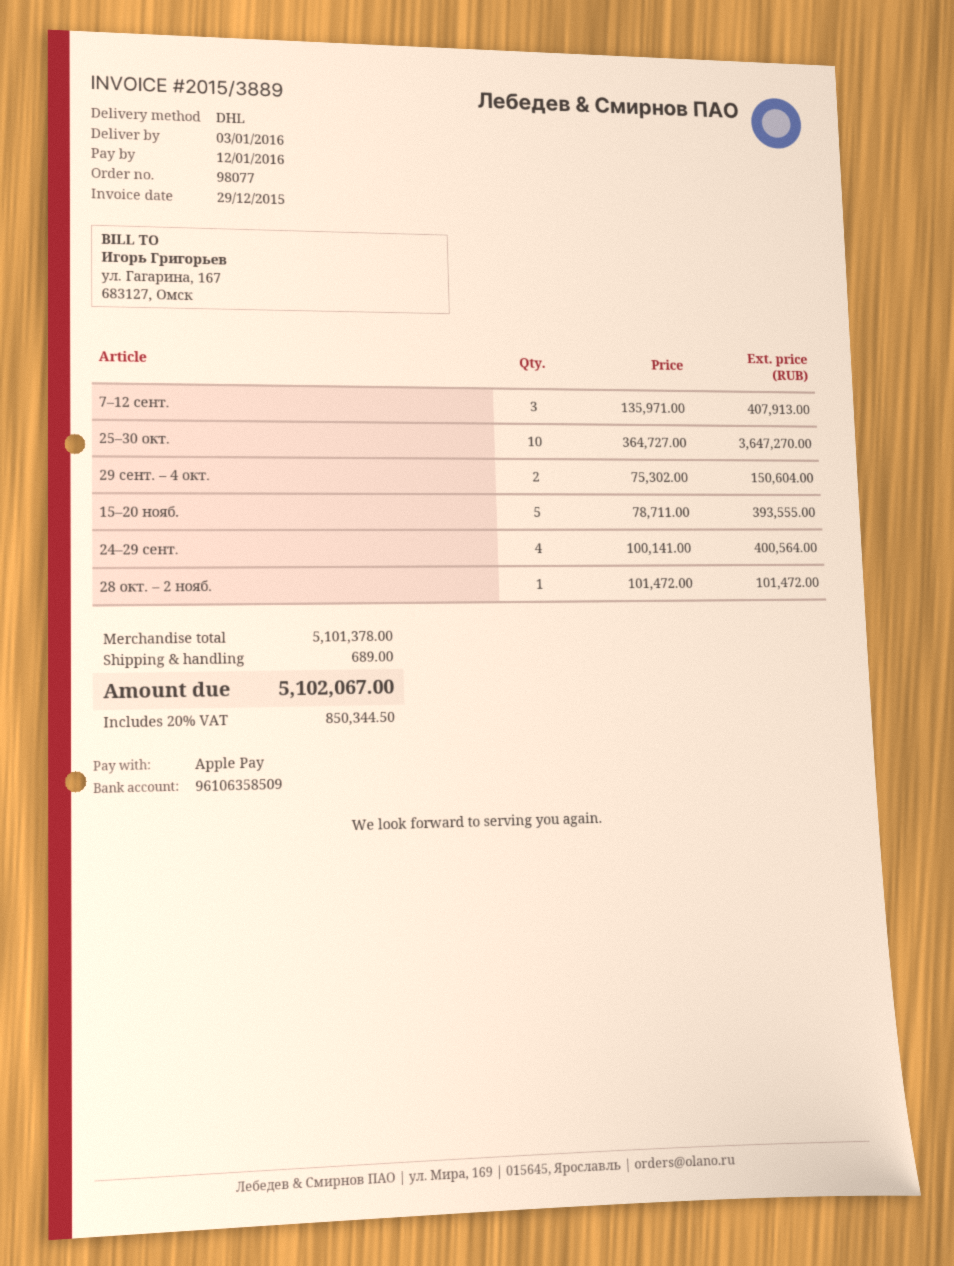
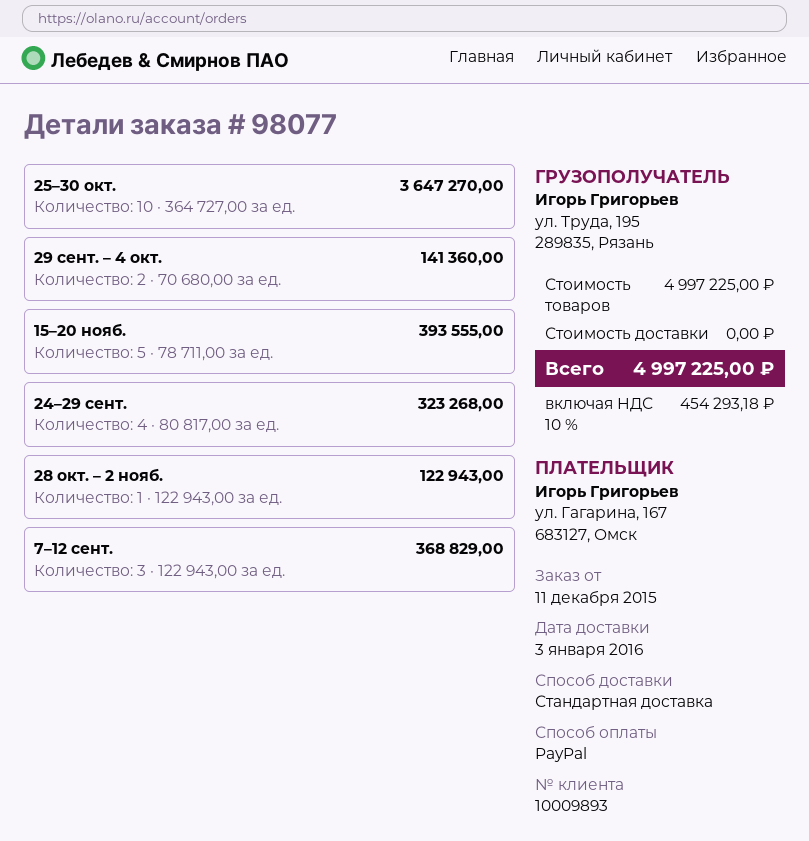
payment method: Apple Pay -> PayPal
shipping method: DHL -> standard
7–12 сент.: 3 x 135971.00 = 407913.00 -> 3 x 122943.00 = 368829.00
29 сент. – 4 окт.: 2 x 75302.00 = 150604.00 -> 2 x 70680.00 = 141360.00
24–29 сент.: 4 x 100141.00 = 400564.00 -> 4 x 80817.00 = 323268.00
28 окт. – 2 нояб.: 1 x 101472.00 = 101472.00 -> 1 x 122943.00 = 122943.00
subtotal: 5101378.00 -> 4997225.00
shipping: 689.00 -> 0.00
tax: 20% = 850344.50 -> 10% = 454293.18
total: 5102067.00 -> 4997225.00

